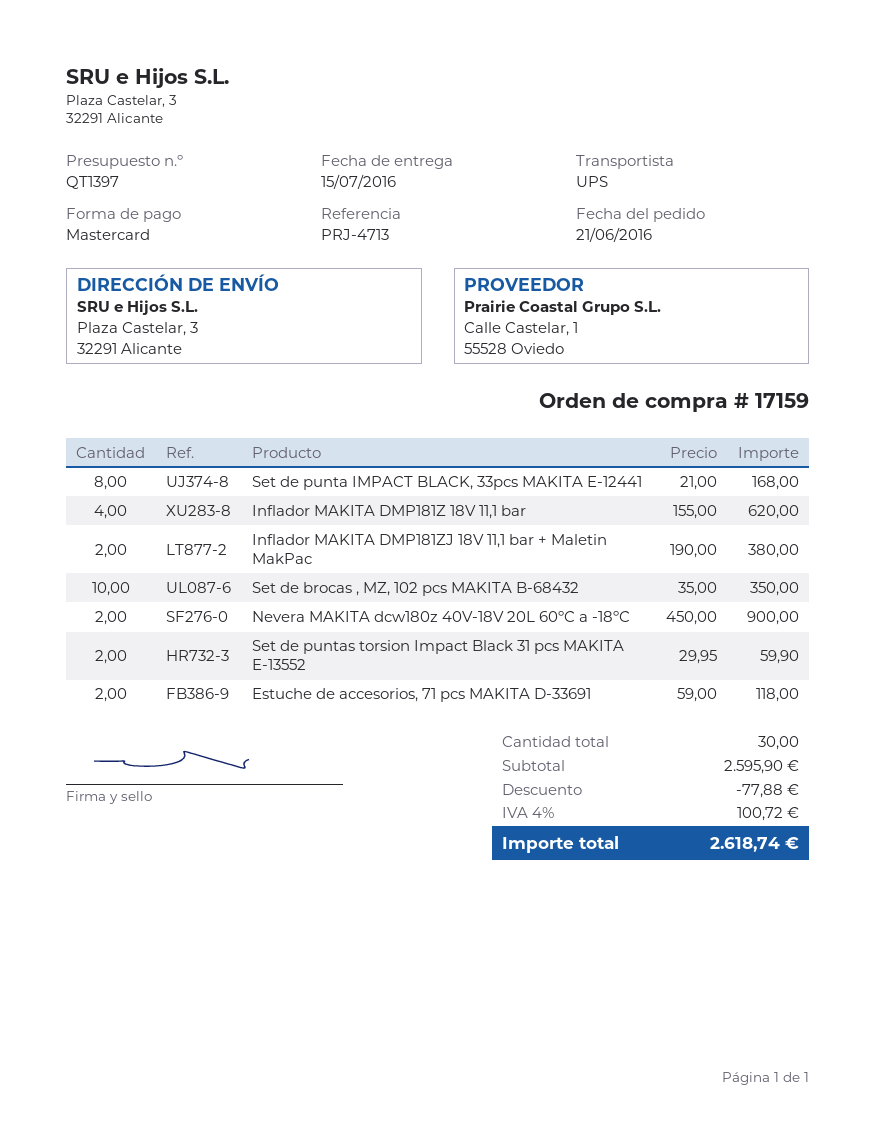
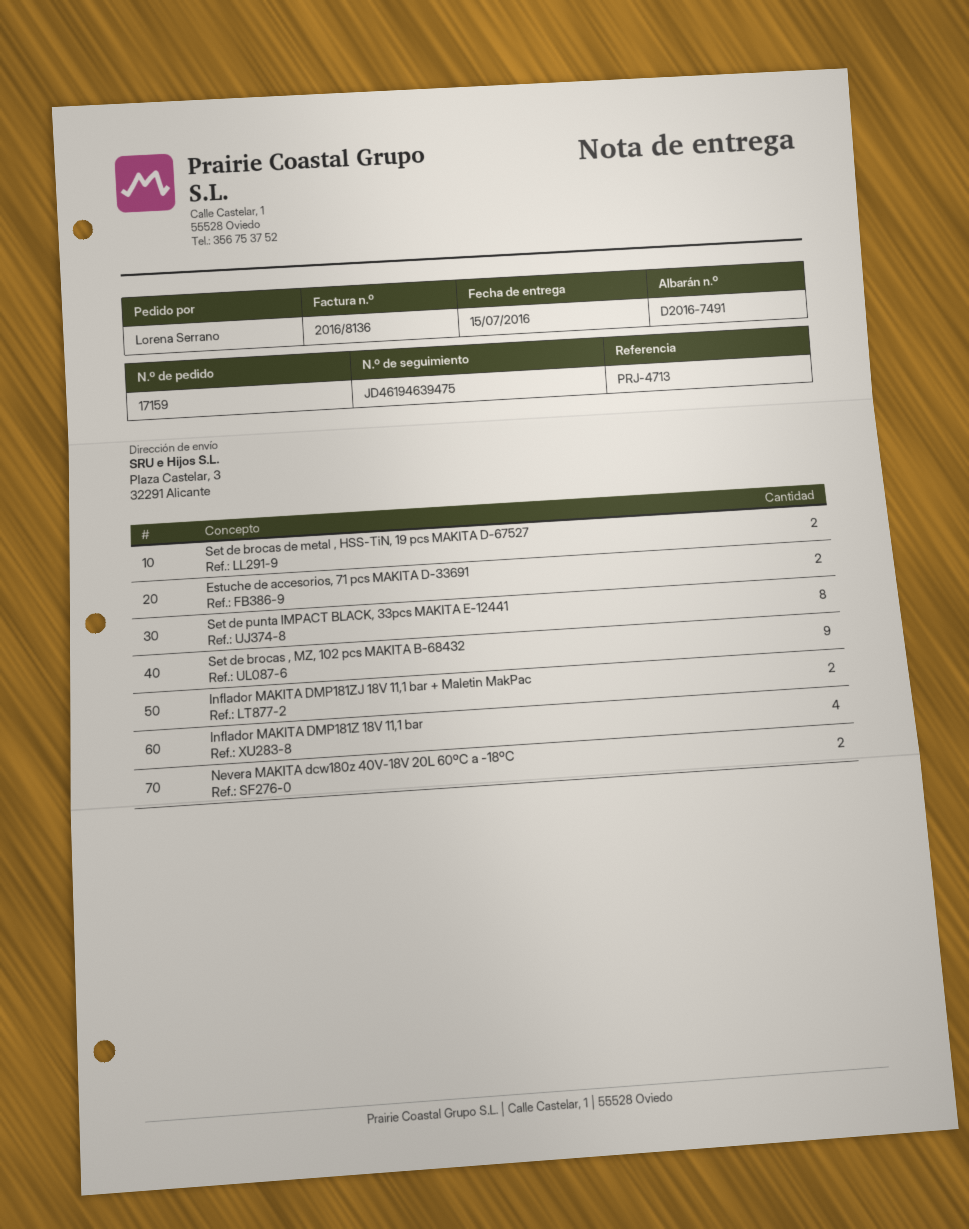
Set de brocas , MZ, 102 pcs MAKITA B-68432: 10 -> 9
Set de puntas torsion Impact Black 31 pcs MAKITA E-13552: 2 -> none
Set de brocas de metal , HSS-TiN, 19 pcs MAKITA D-67527: none -> 2

